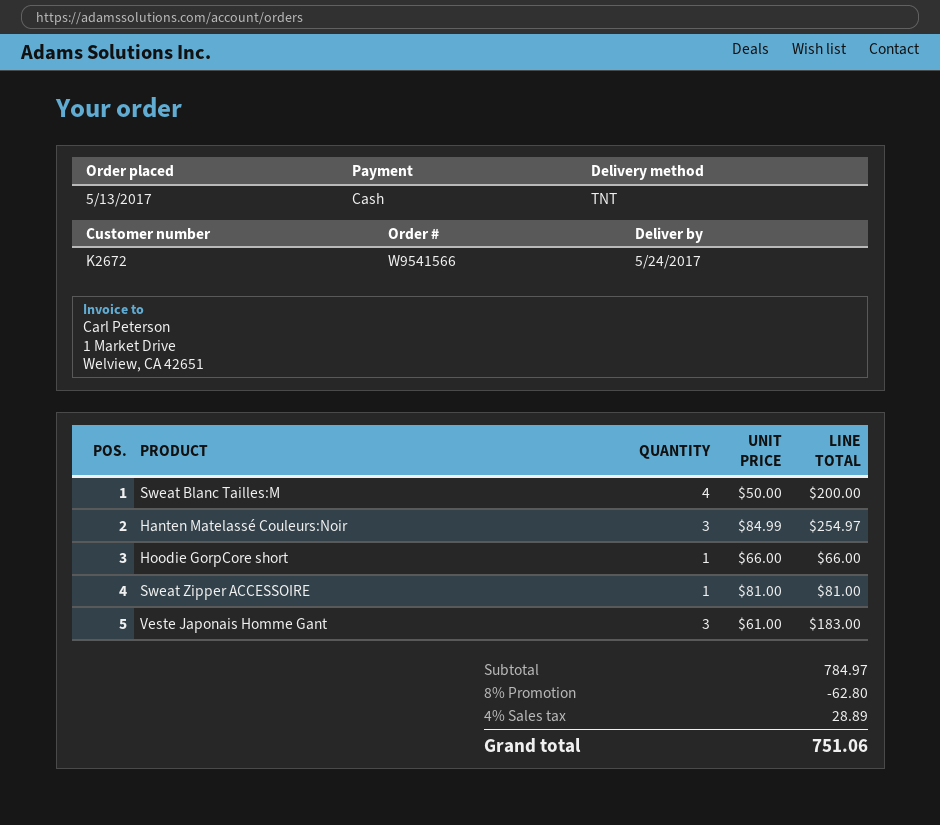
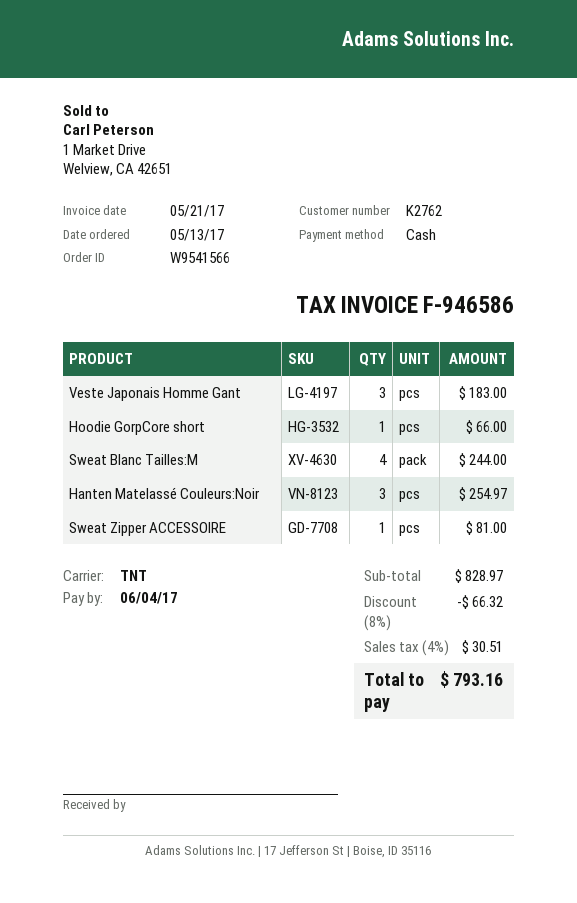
customer number: K2672 -> K2762
Sweat Blanc Tailles:M: 4 for 200.00 -> 4 for 244.00
subtotal: 784.97 -> 828.97
discount: 8% = 62.80 -> 8% = 66.32
tax: 4% = 28.89 -> 4% = 30.51
total: 751.06 -> 793.16

